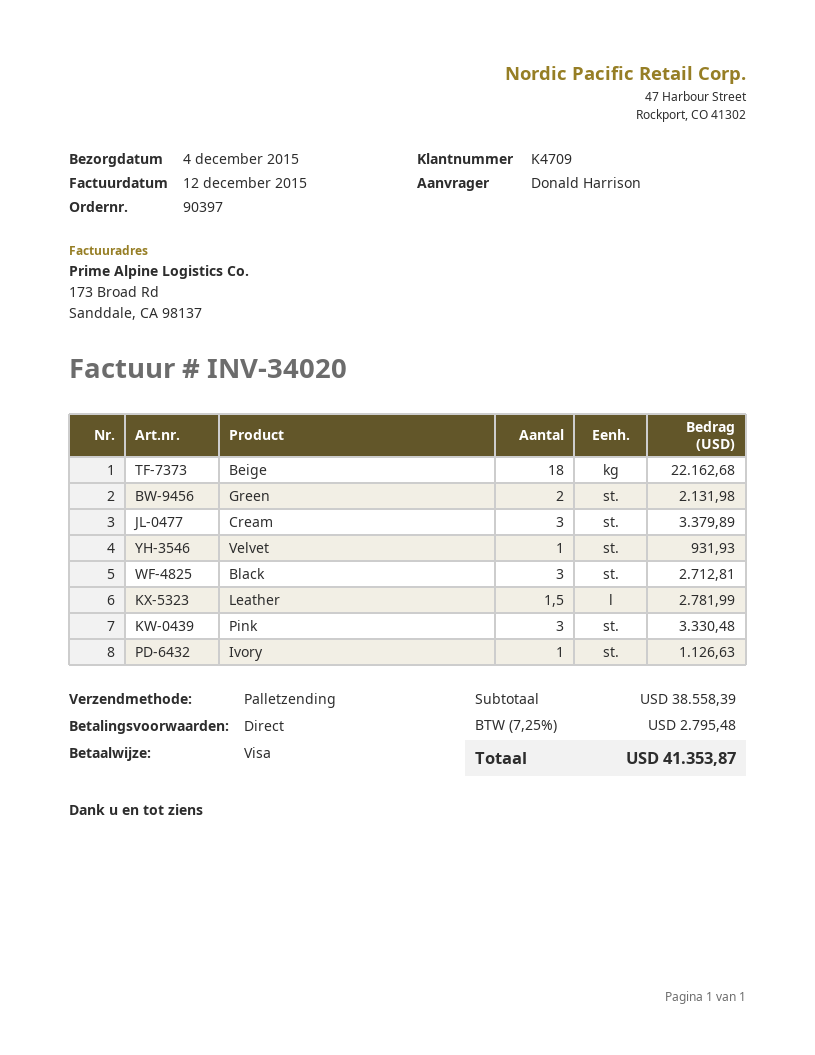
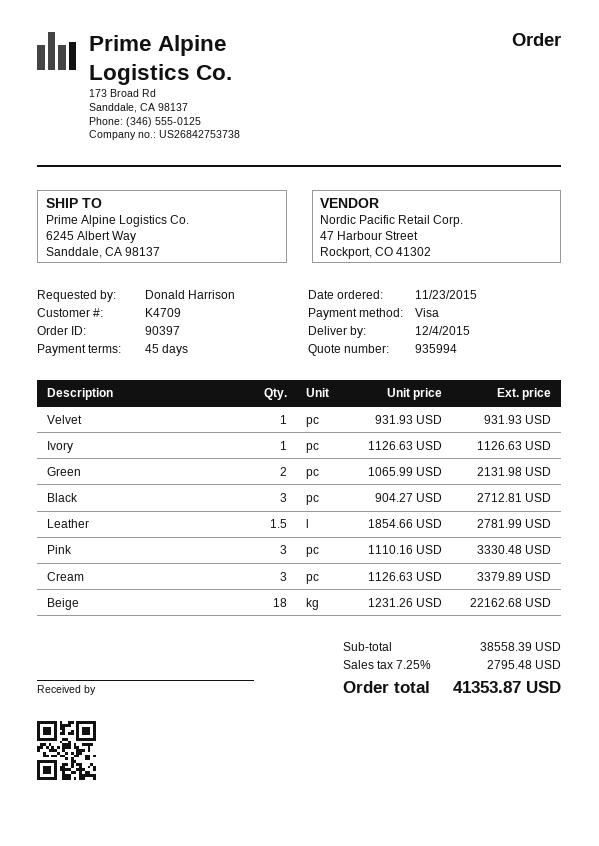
payment terms: on receipt -> 45 days

